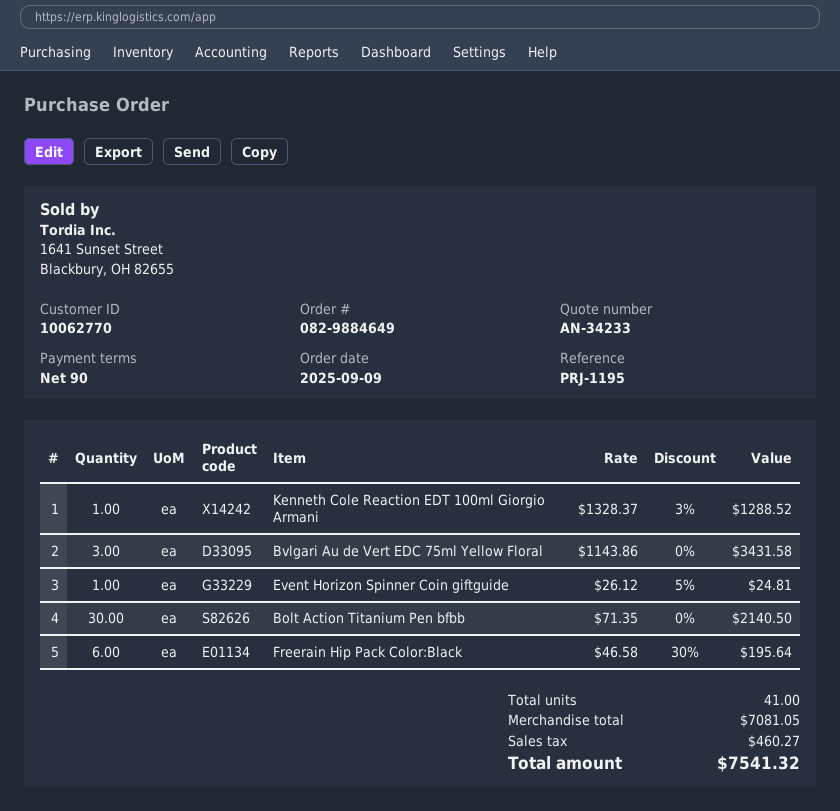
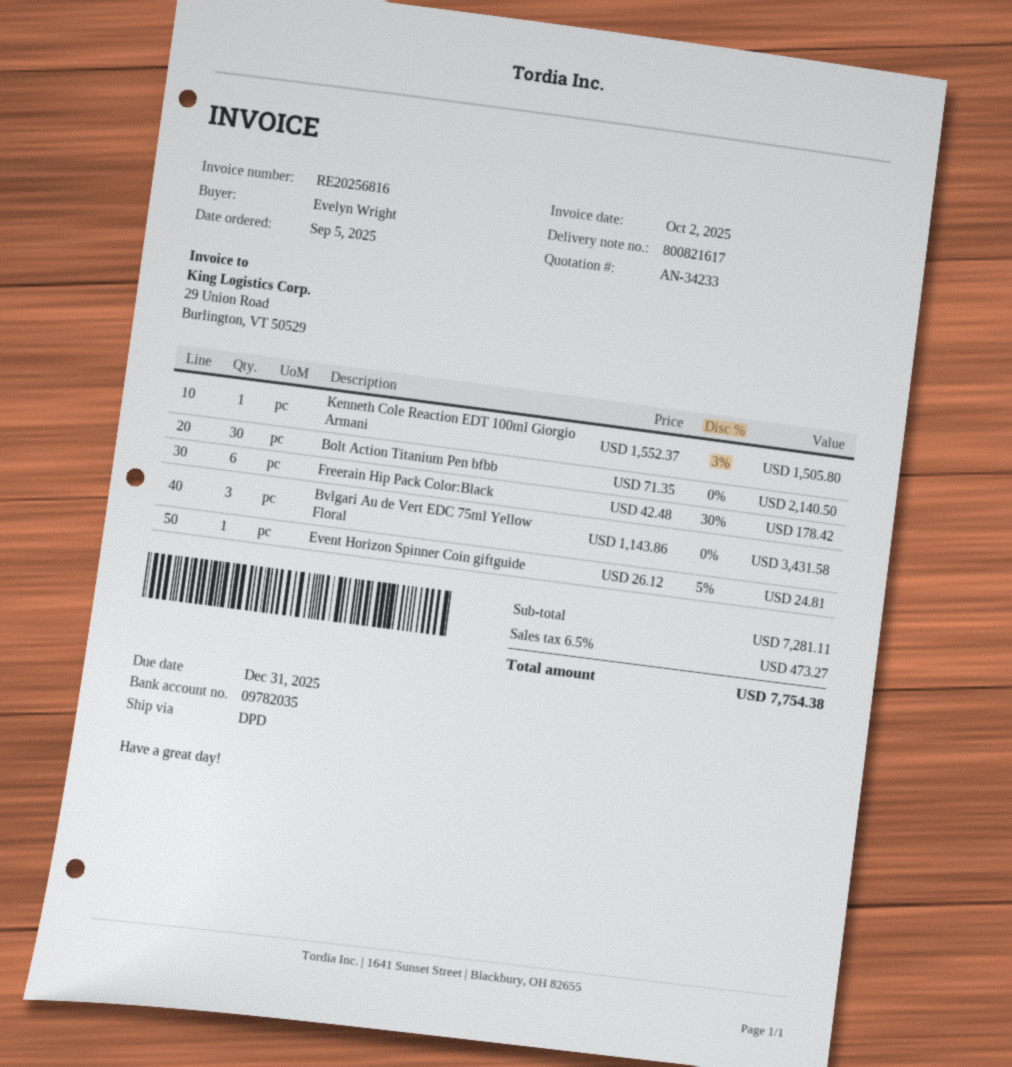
order date: 2025-09-09 -> 2025-09-05
Kenneth Cole Reaction EDT 100ml Giorgio Armani: 1 x 1328.37 - 3% = 1288.52 -> 1 x 1552.37 - 3% = 1505.80
Freerain Hip Pack Color:Black: 6 x 46.58 - 30% = 195.64 -> 6 x 42.48 - 30% = 178.42
subtotal: 7081.05 -> 7281.11
tax: 460.27 -> 473.27
total: 7541.32 -> 7754.38

